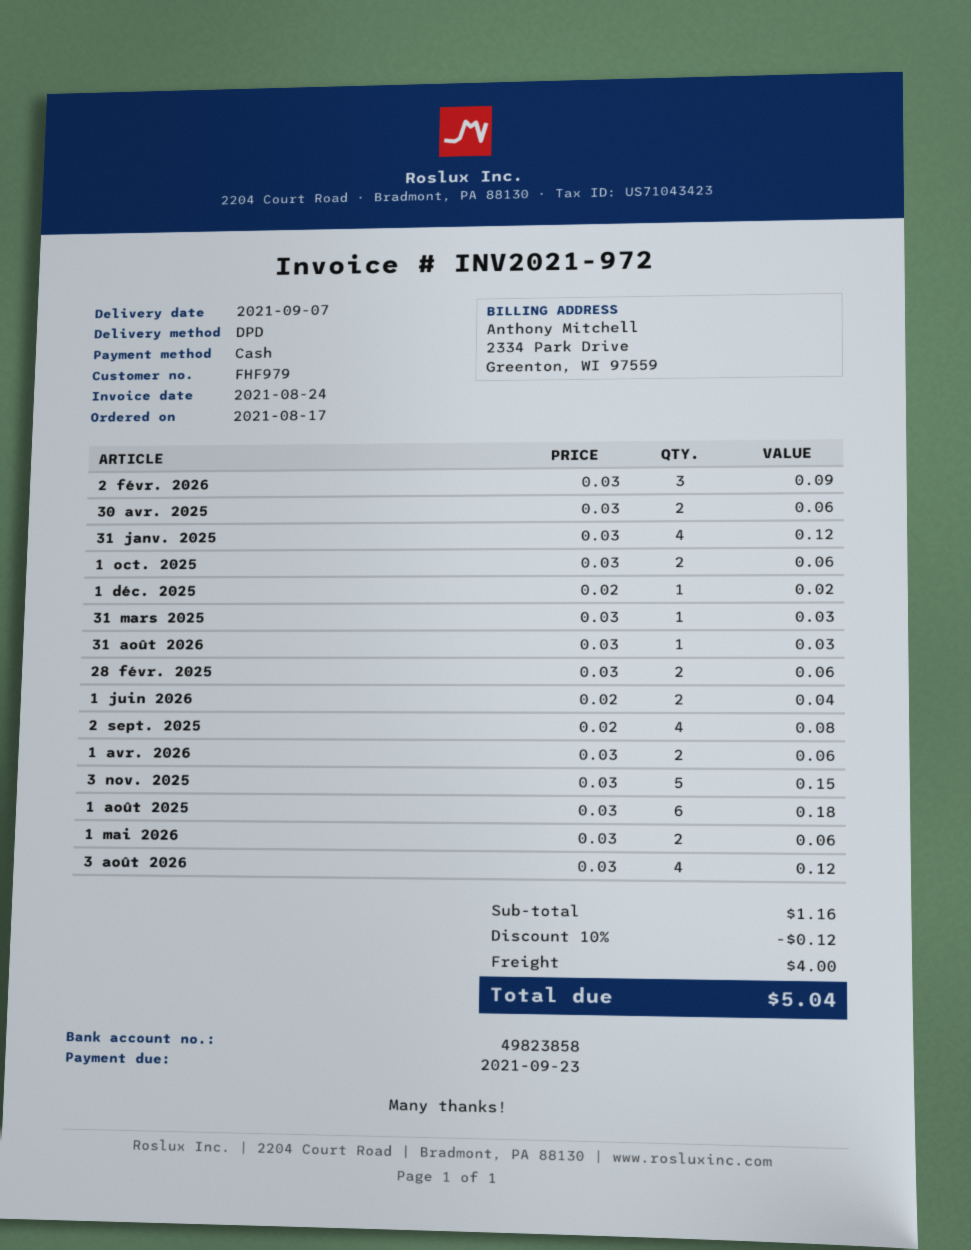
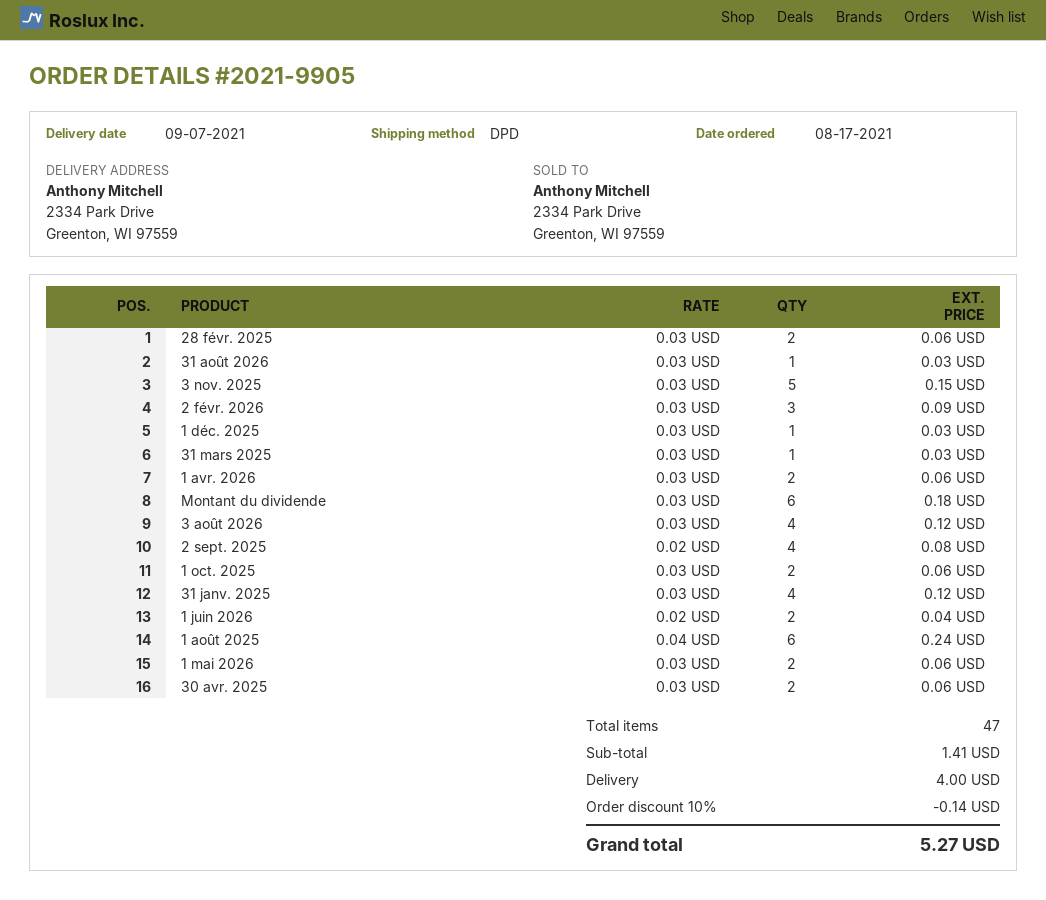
1 déc. 2025: 1 x 0.02 = 0.02 -> 1 x 0.03 = 0.03
1 août 2025: 6 x 0.03 = 0.18 -> 6 x 0.04 = 0.24
Montant du dividende: none -> 6 x 0.03 = 0.18
subtotal: 1.16 -> 1.41
discount: 10% = 0.12 -> 10% = 0.14
total: 5.04 -> 5.27

